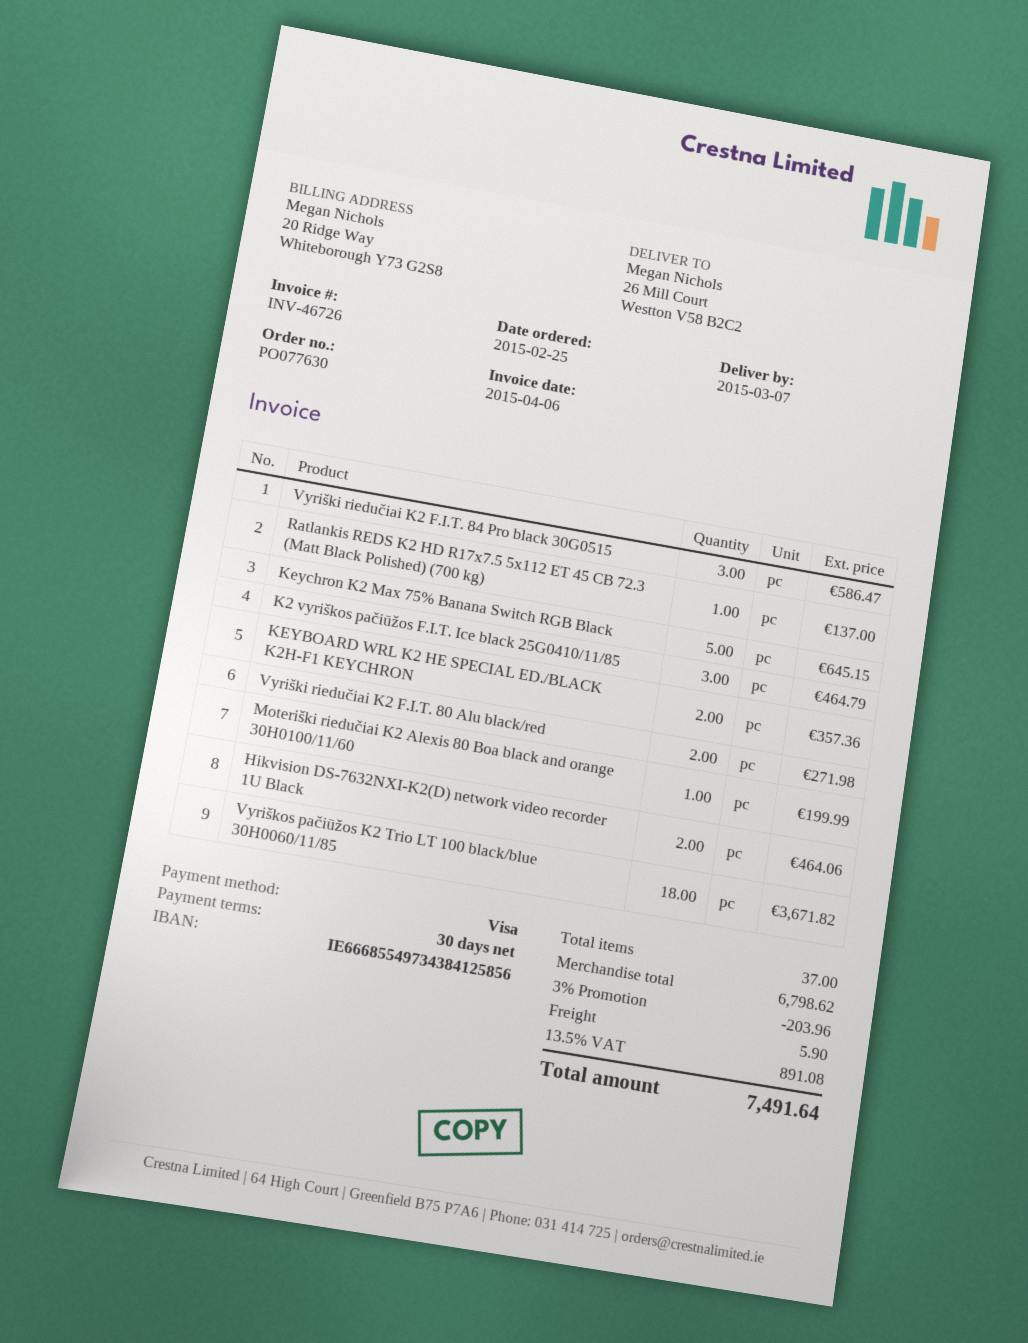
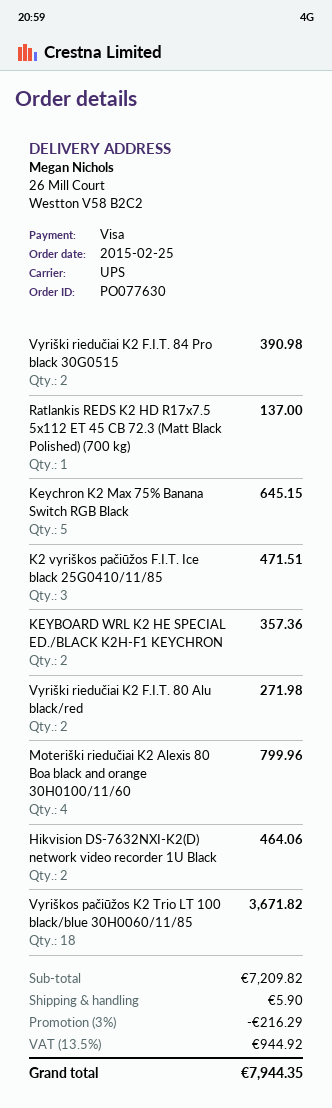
Vyriški riedučiai K2 F.I.T. 84 Pro black 30G0515: 3 for 586.47 -> 2 for 390.98
K2 vyriškos pačiūžos F.I.T. Ice black 25G0410/11/85: 3 for 464.79 -> 3 for 471.51
Moteriški riedučiai K2 Alexis 80 Boa black and orange 30H0100/11/60: 1 for 199.99 -> 4 for 799.96
subtotal: 6798.62 -> 7209.82
discount: 3% = 203.96 -> 3% = 216.29
tax: 13.5% = 891.08 -> 13.5% = 944.92
total: 7491.64 -> 7944.35

